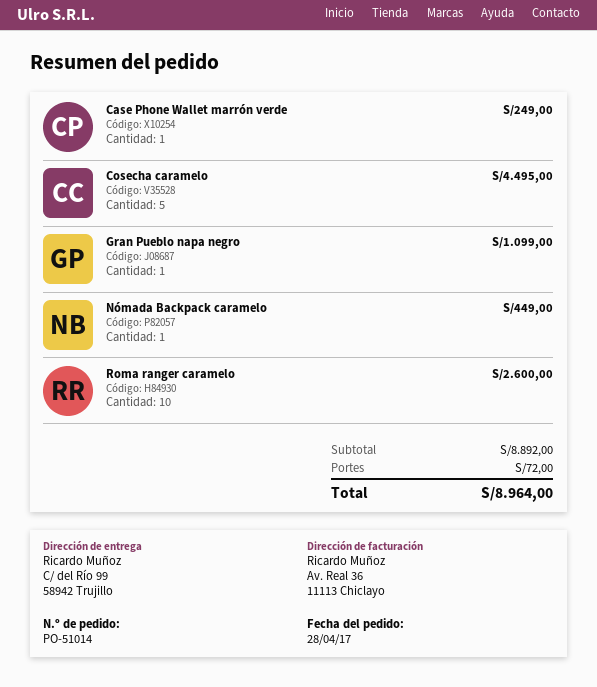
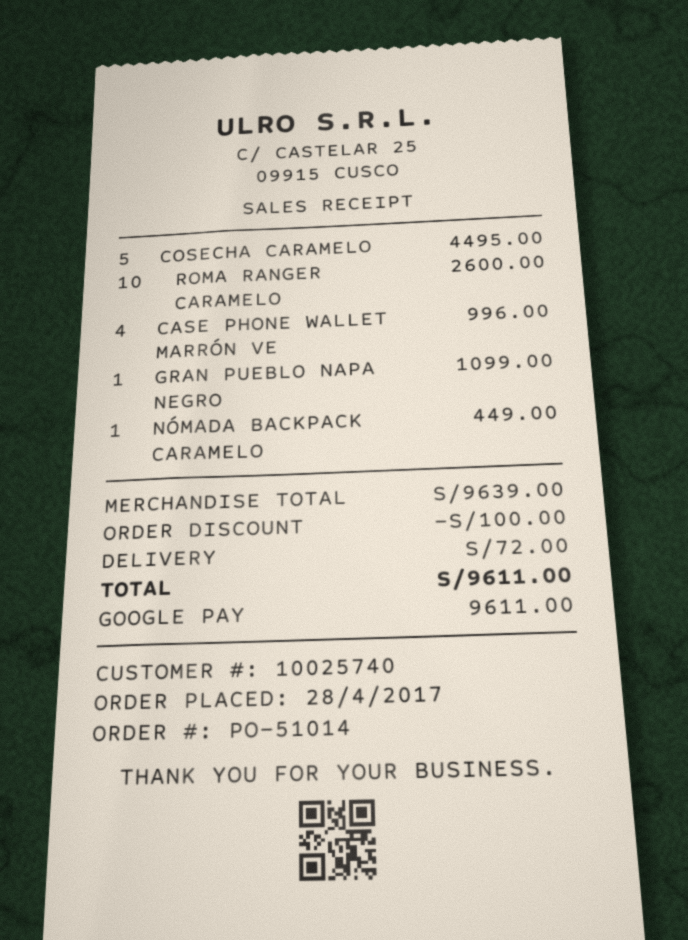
Case Phone Wallet marrón verde: 1 for 249.00 -> 4 for 996.00
subtotal: 8892.00 -> 9639.00
discount: none -> 100.00
total: 8964.00 -> 9611.00

